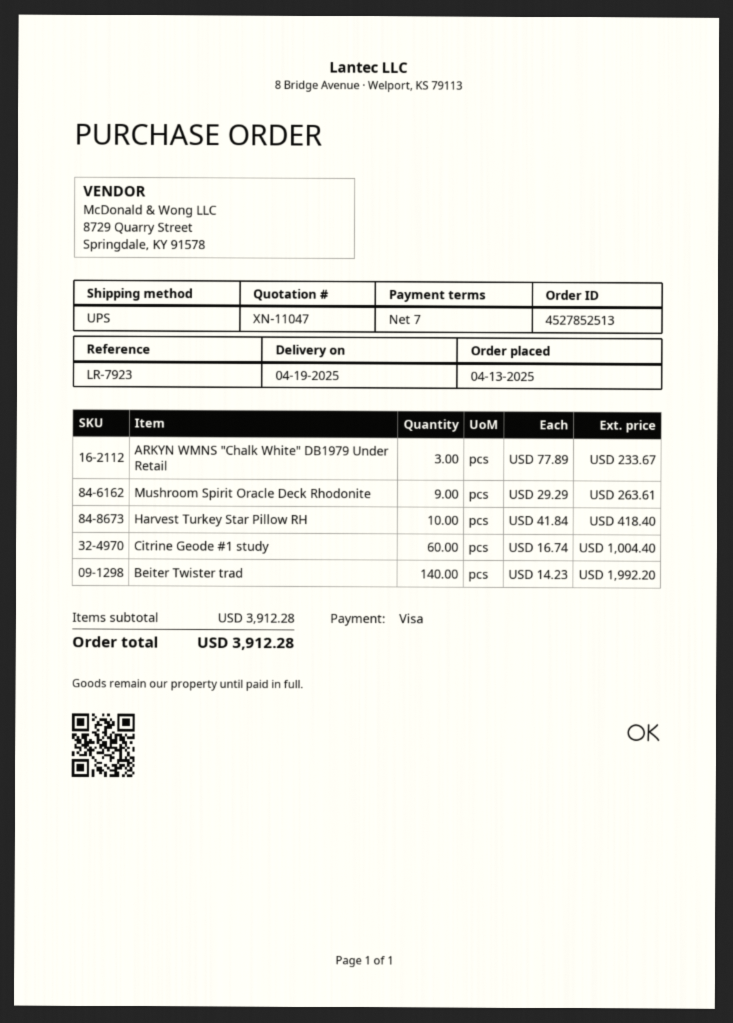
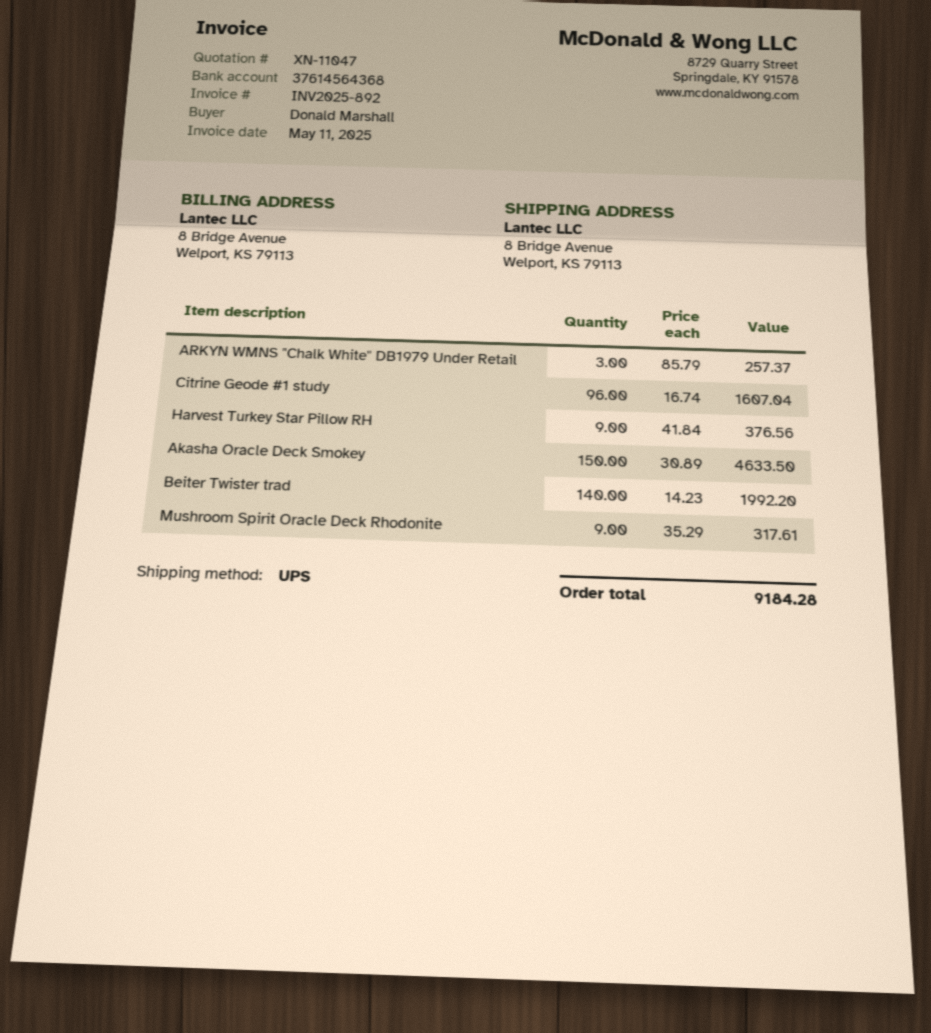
ARKYN WMNS "Chalk White" DB1979 Under Retail: 3 x 77.89 = 233.67 -> 3 x 85.79 = 257.37
Mushroom Spirit Oracle Deck Rhodonite: 9 x 29.29 = 263.61 -> 9 x 35.29 = 317.61
Harvest Turkey Star Pillow RH: 10 x 41.84 = 418.40 -> 9 x 41.84 = 376.56
Citrine Geode #1 study: 60 x 16.74 = 1004.40 -> 96 x 16.74 = 1607.04
Akasha Oracle Deck Smokey: none -> 150 x 30.89 = 4633.50
total: 3912.28 -> 9184.28

